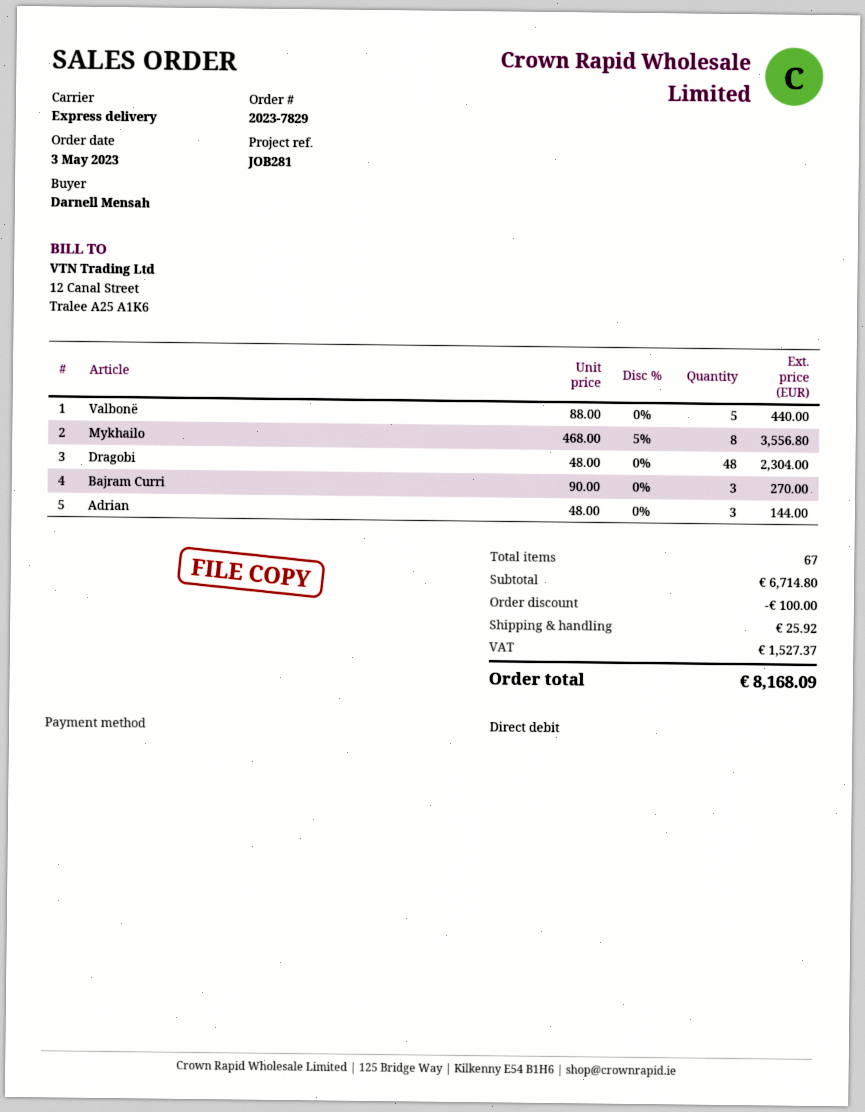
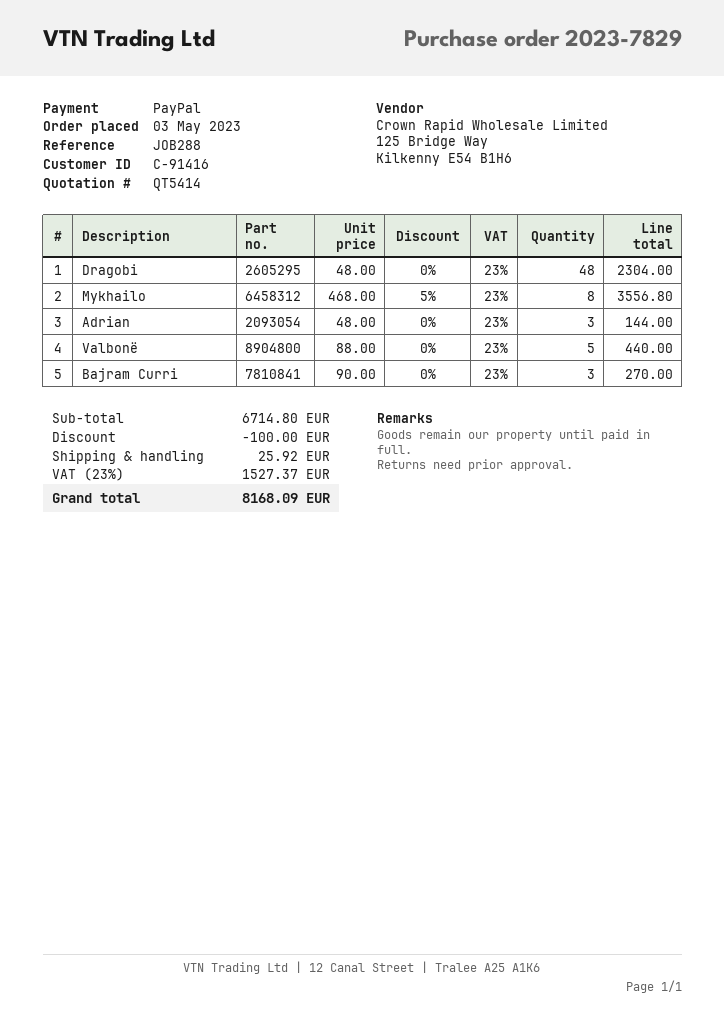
reference: JOB281 -> JOB288
payment method: direct debit -> PayPal

